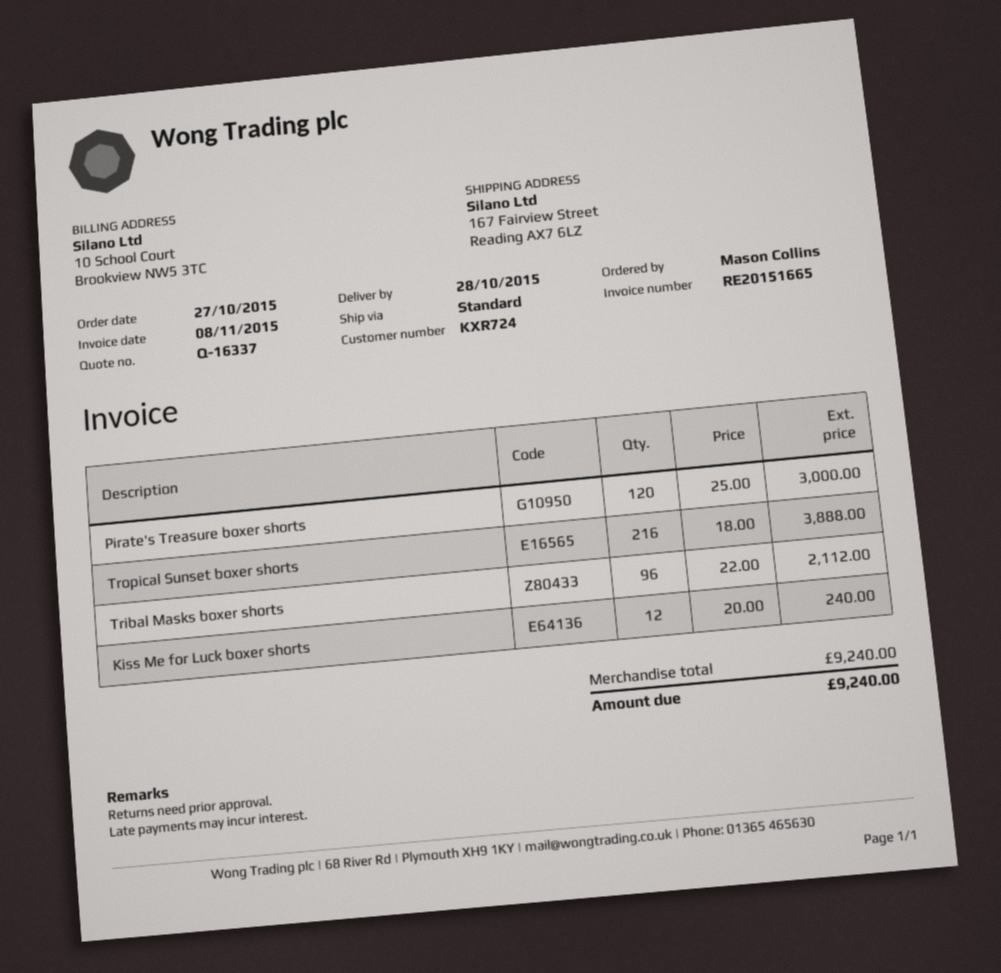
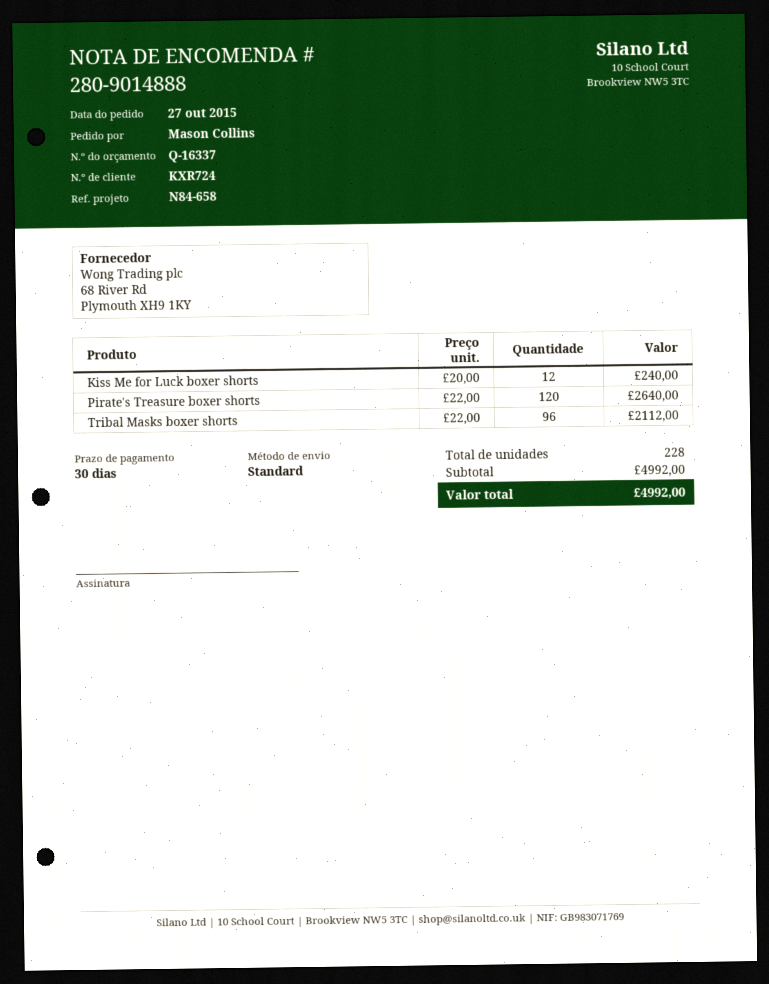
Pirate's Treasure boxer shorts: 120 x 25.00 = 3000.00 -> 120 x 22.00 = 2640.00
Tropical Sunset boxer shorts: 216 x 18.00 = 3888.00 -> none
subtotal: 9240.00 -> 4992.00
total: 9240.00 -> 4992.00

